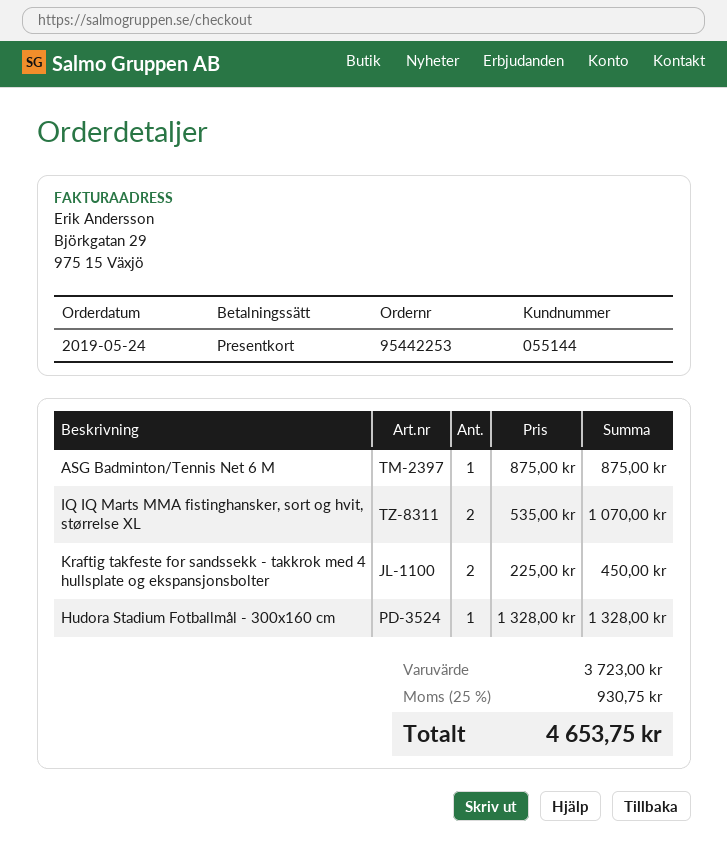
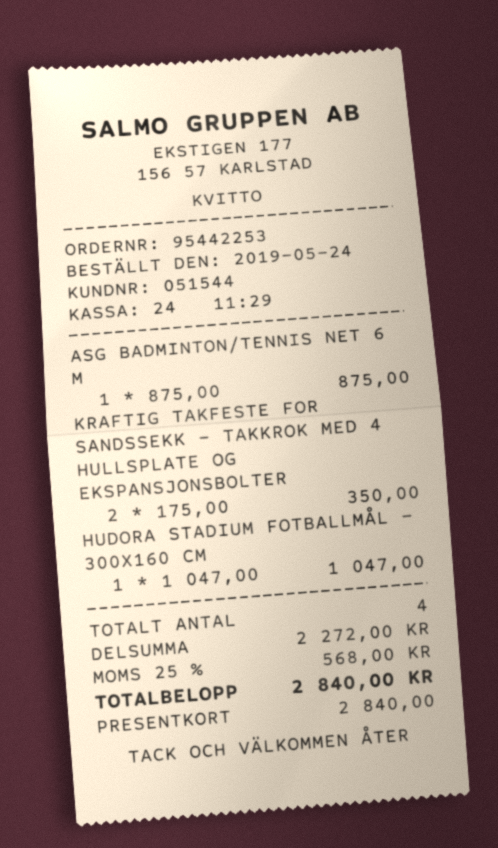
customer number: 055144 -> 051544
IQ IQ Marts MMA fistinghansker, sort og hvit, størrelse XL: 2 x 535.00 = 1070.00 -> none
Kraftig takfeste for sandssekk - takkrok med 4 hullsplate og ekspansjonsbolter: 2 x 225.00 = 450.00 -> 2 x 175.00 = 350.00
Hudora Stadium Fotballmål - 300x160 cm: 1 x 1328.00 = 1328.00 -> 1 x 1047.00 = 1047.00
subtotal: 3723.00 -> 2272.00
tax: 25% = 930.75 -> 25% = 568.00
total: 4653.75 -> 2840.00

